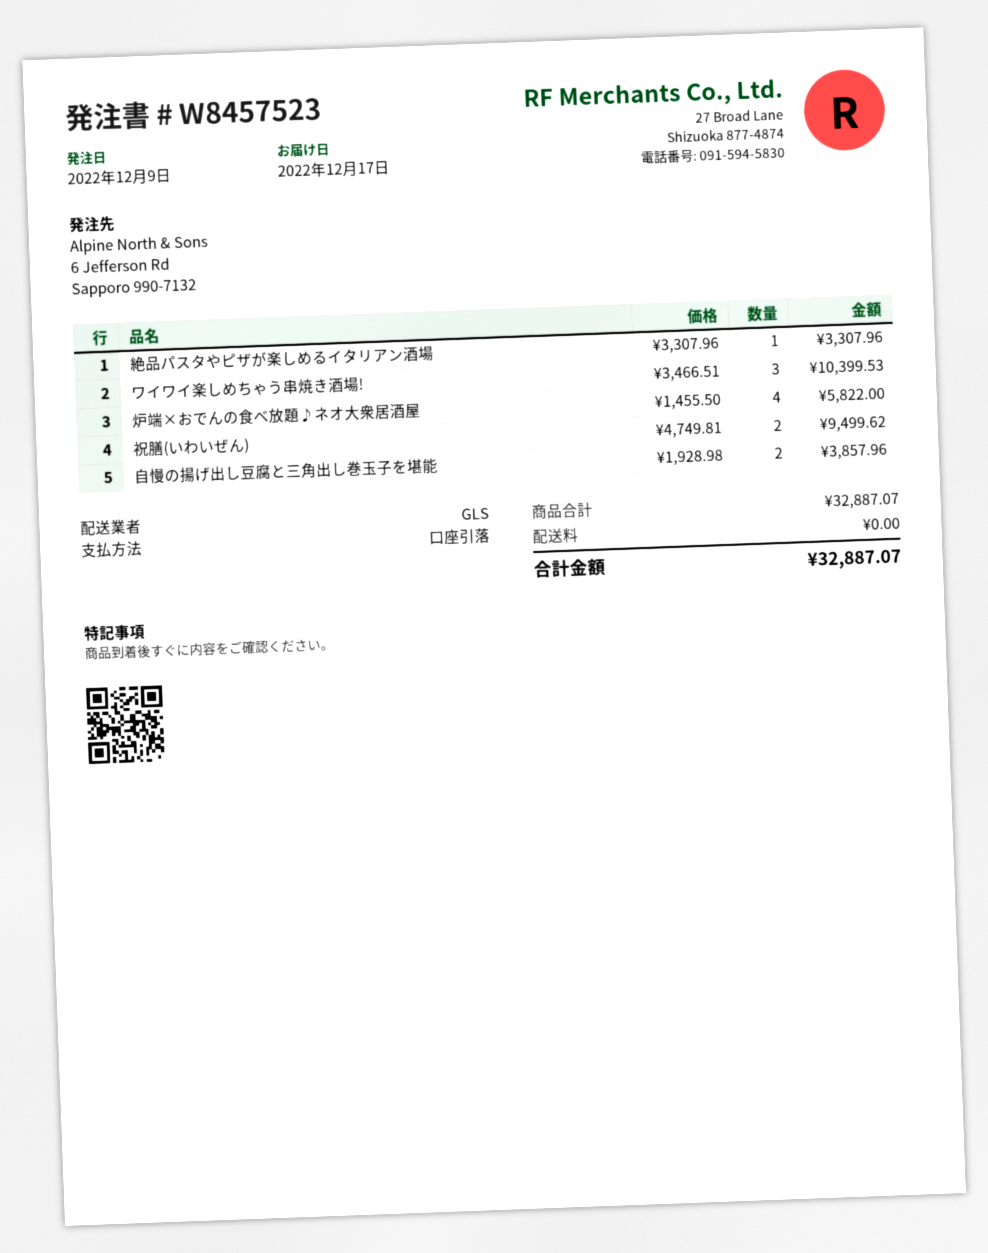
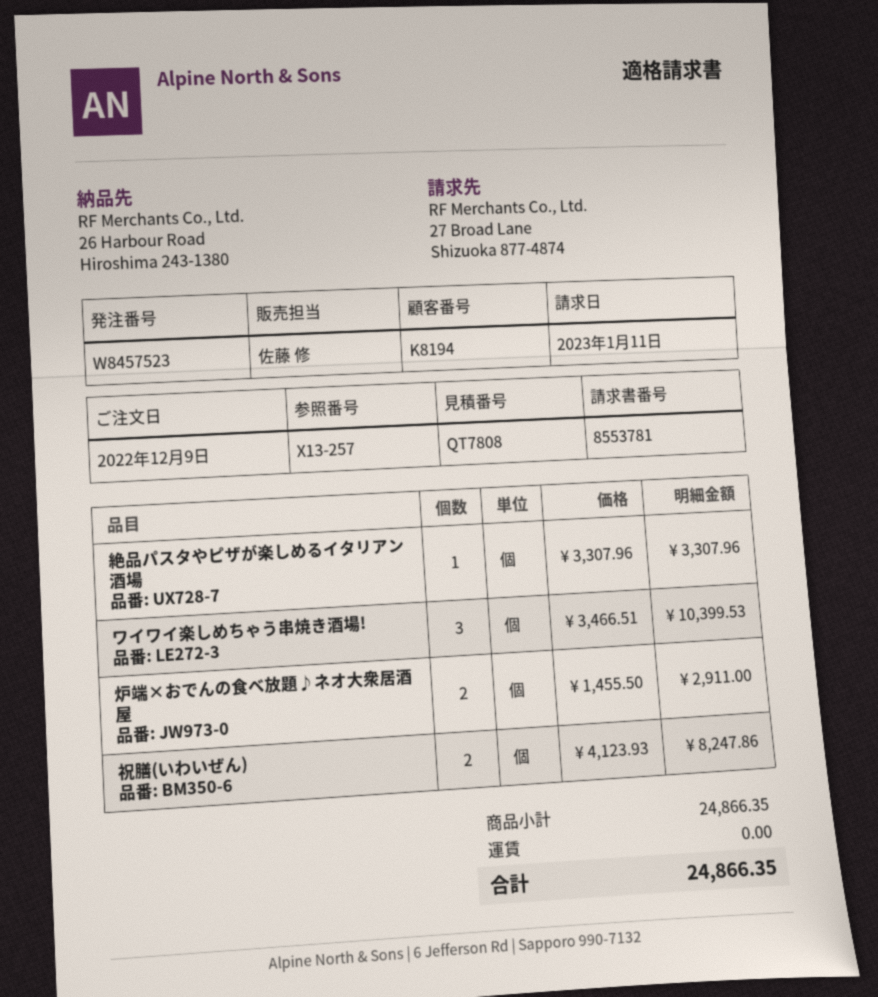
炉端×おでんの食べ放題♪ネオ大衆居酒屋: 4 x 1455.50 = 5822.00 -> 2 x 1455.50 = 2911.00
祝膳(いわいぜん): 2 x 4749.81 = 9499.62 -> 2 x 4123.93 = 8247.86
自慢の揚げ出し豆腐と三角出し巻玉子を堪能: 2 x 1928.98 = 3857.96 -> none
subtotal: 32887.07 -> 24866.35
total: 32887.07 -> 24866.35

